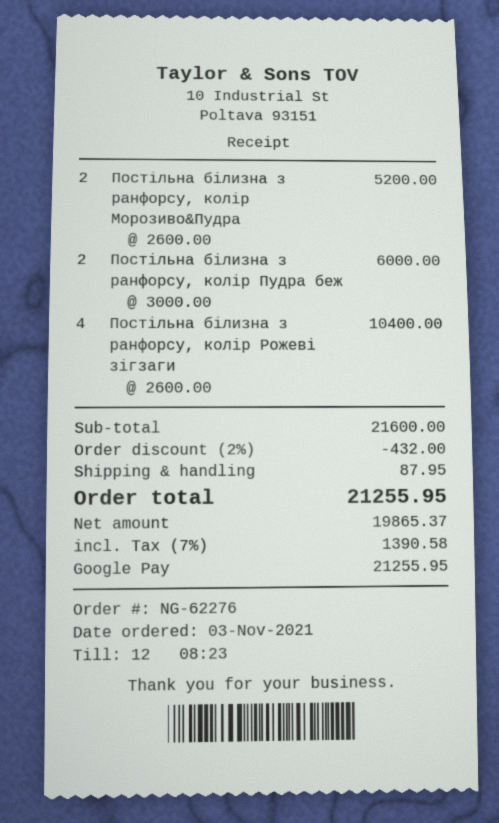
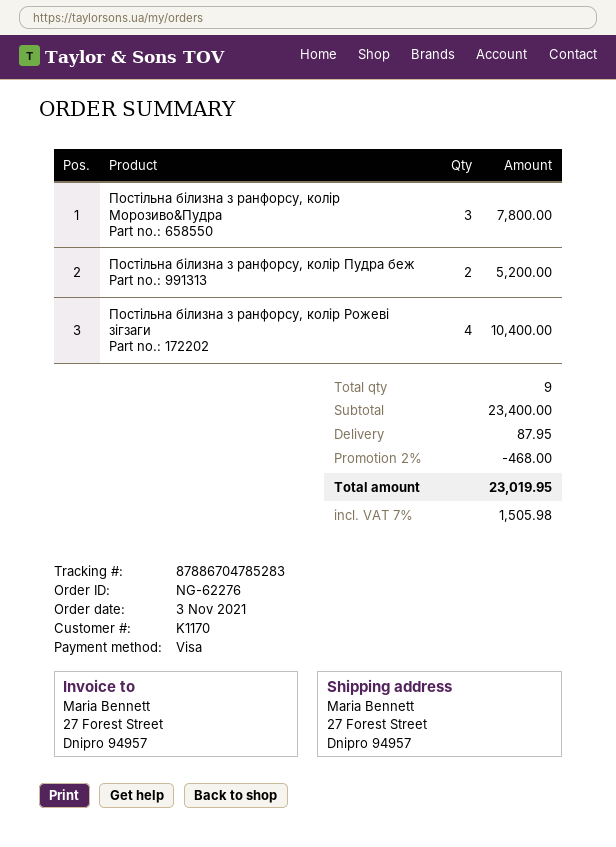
payment method: Google Pay -> Visa
Постільна білизна з ранфорсу, колір Морозиво&Пудра: 2 for 5200.00 -> 3 for 7800.00
Постільна білизна з ранфорсу, колір Пудра беж: 2 for 6000.00 -> 2 for 5200.00
subtotal: 21600.00 -> 23400.00
discount: 2% = 432.00 -> 2% = 468.00
tax: 7% = 1390.58 -> 7% = 1505.98
total: 21255.95 -> 23019.95

